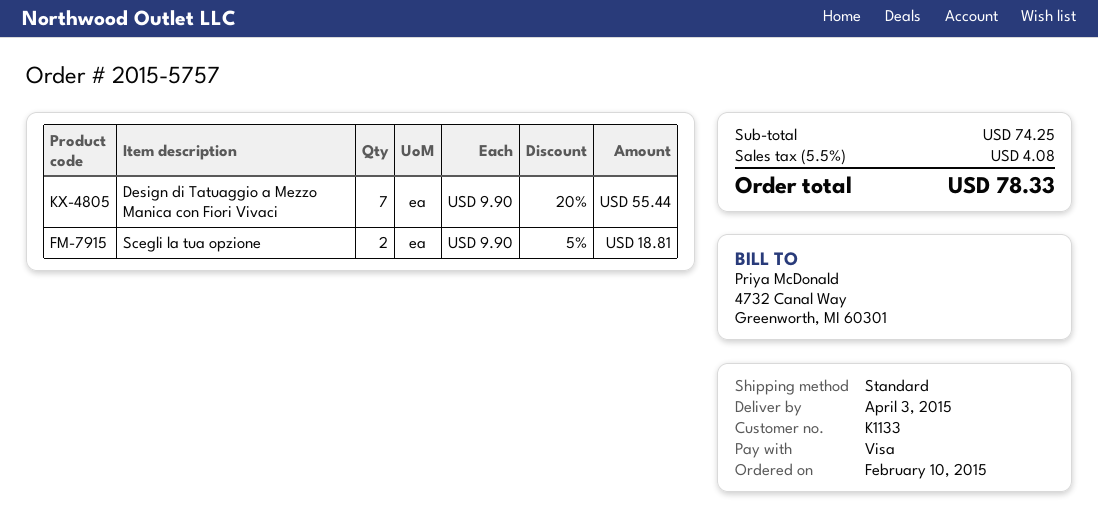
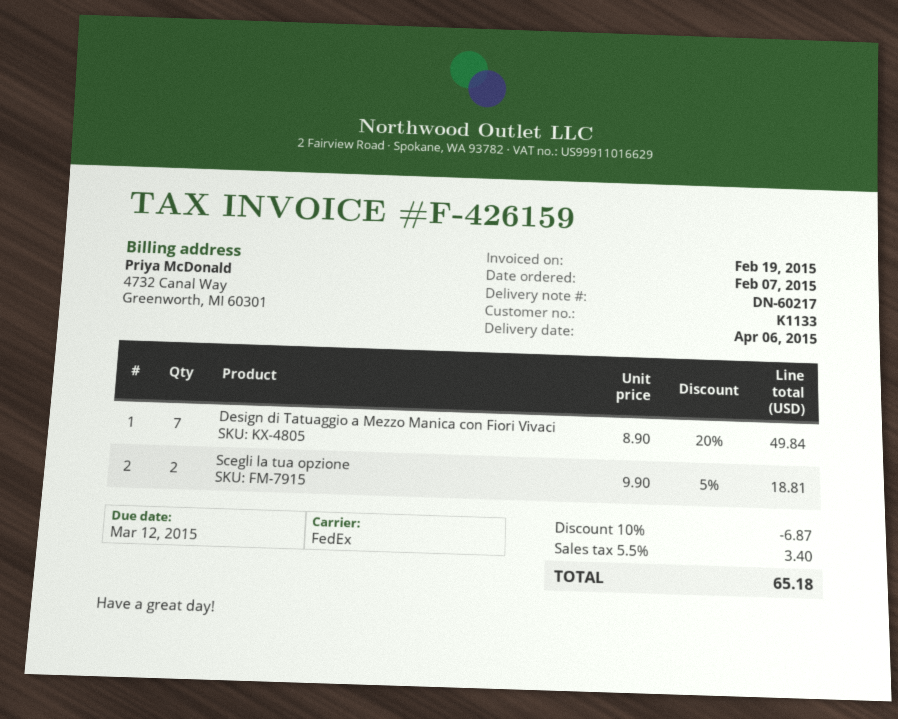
order date: 2015-02-10 -> 2015-02-07
delivery date: 2015-04-03 -> 2015-04-06
shipping method: standard -> FedEx
Design di Tatuaggio a Mezzo Manica con Fiori Vivaci: 7 x 9.90 - 20% = 55.44 -> 7 x 8.90 - 20% = 49.84
discount: none -> 10% = 6.87
tax: 5.5% = 4.08 -> 5.5% = 3.40
total: 78.33 -> 65.18

